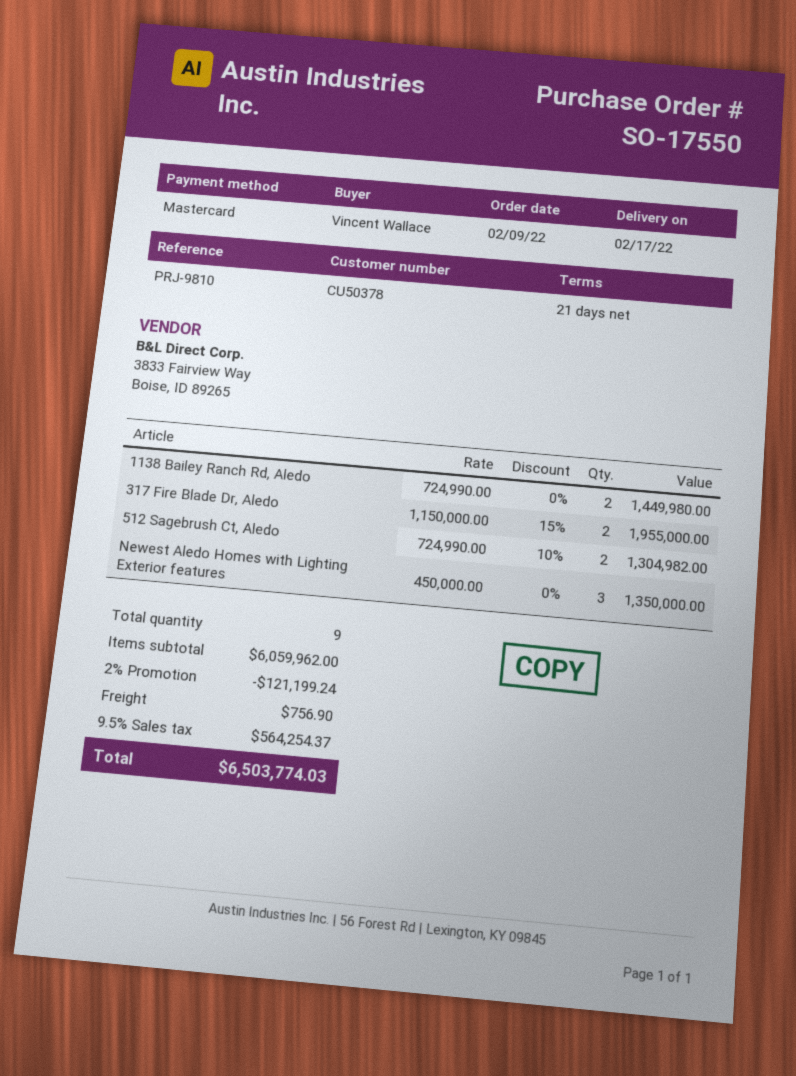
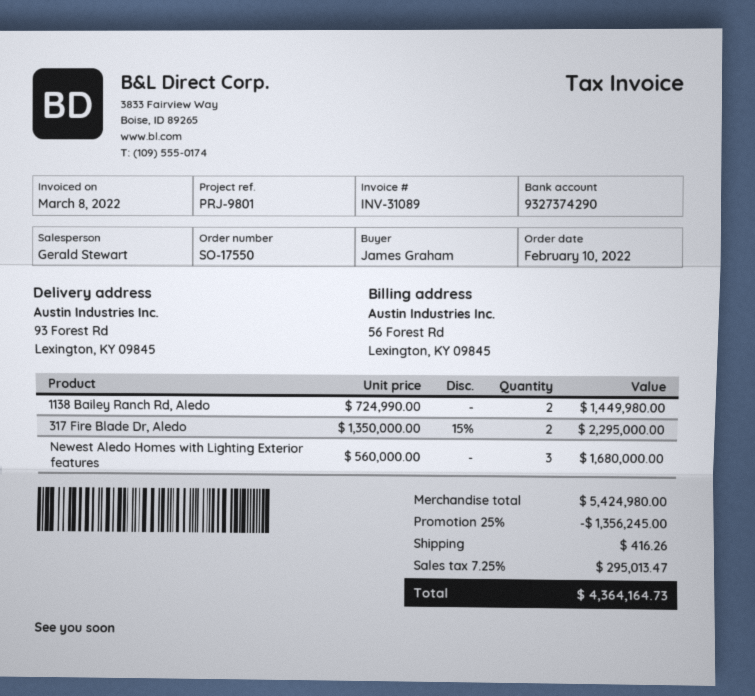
order date: 2022-02-09 -> 2022-02-10
reference: PRJ-9810 -> PRJ-9801
ordered by: Vincent Wallace -> James Graham
317 Fire Blade Dr, Aledo: 2 x 1150000.00 - 15% = 1955000.00 -> 2 x 1350000.00 - 15% = 2295000.00
512 Sagebrush Ct, Aledo: 2 x 724990.00 - 10% = 1304982.00 -> none
Newest Aledo Homes with Lighting Exterior features: 3 x 450000.00 = 1350000.00 -> 3 x 560000.00 = 1680000.00
subtotal: 6059962.00 -> 5424980.00
discount: 2% = 121199.24 -> 25% = 1356245.00
shipping: 756.90 -> 416.26
tax: 9.5% = 564254.37 -> 7.25% = 295013.47
total: 6503774.03 -> 4364164.73

